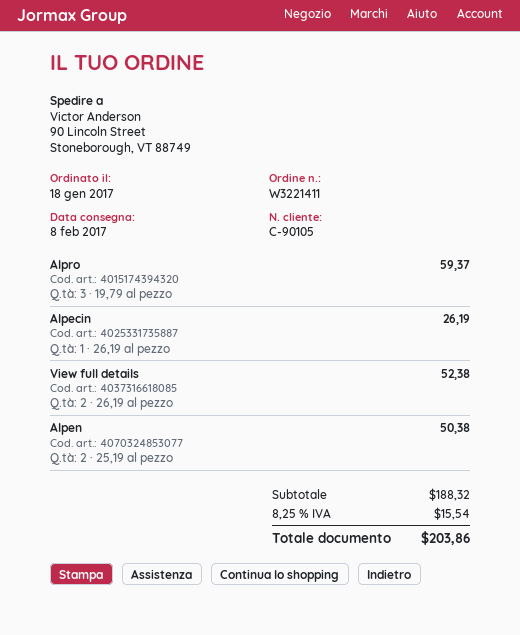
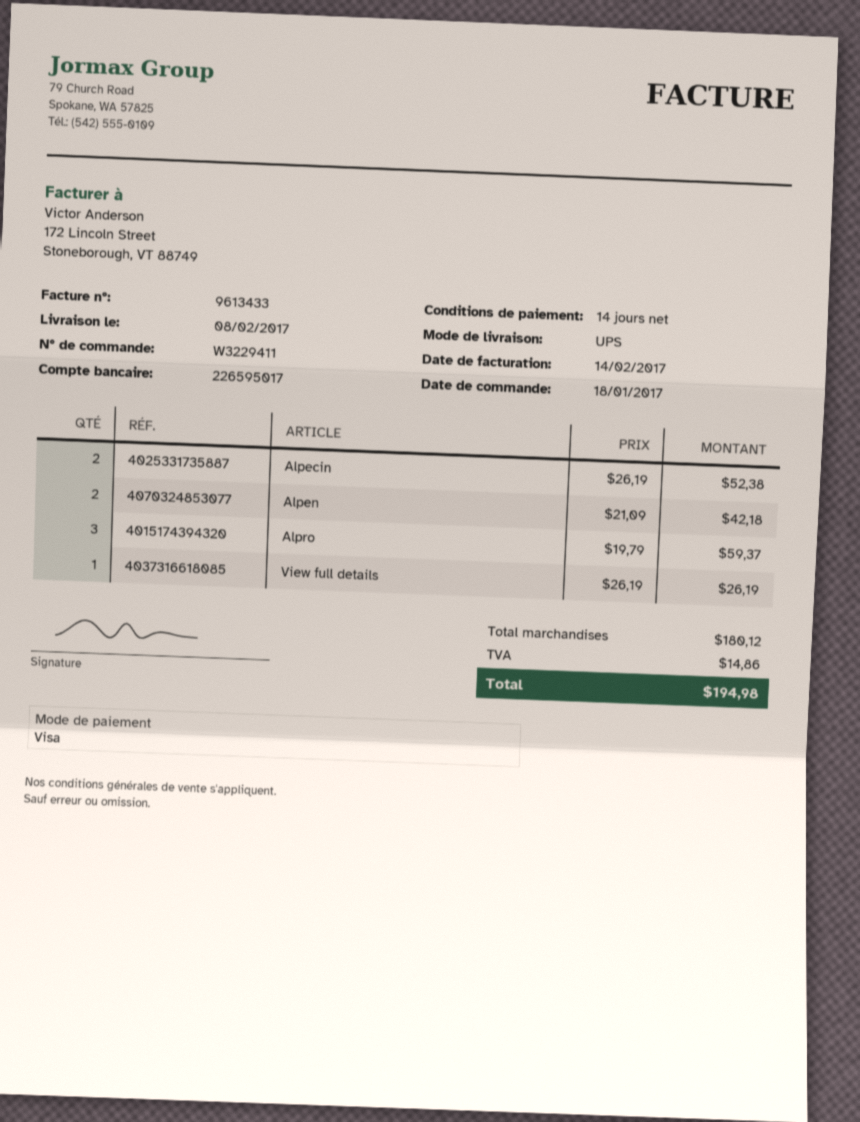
order number: W3221411 -> W3229411
Alpecin: 1 x 26.19 = 26.19 -> 2 x 26.19 = 52.38
View full details: 2 x 26.19 = 52.38 -> 1 x 26.19 = 26.19
Alpen: 2 x 25.19 = 50.38 -> 2 x 21.09 = 42.18
subtotal: 188.32 -> 180.12
tax: 15.54 -> 14.86
total: 203.86 -> 194.98

